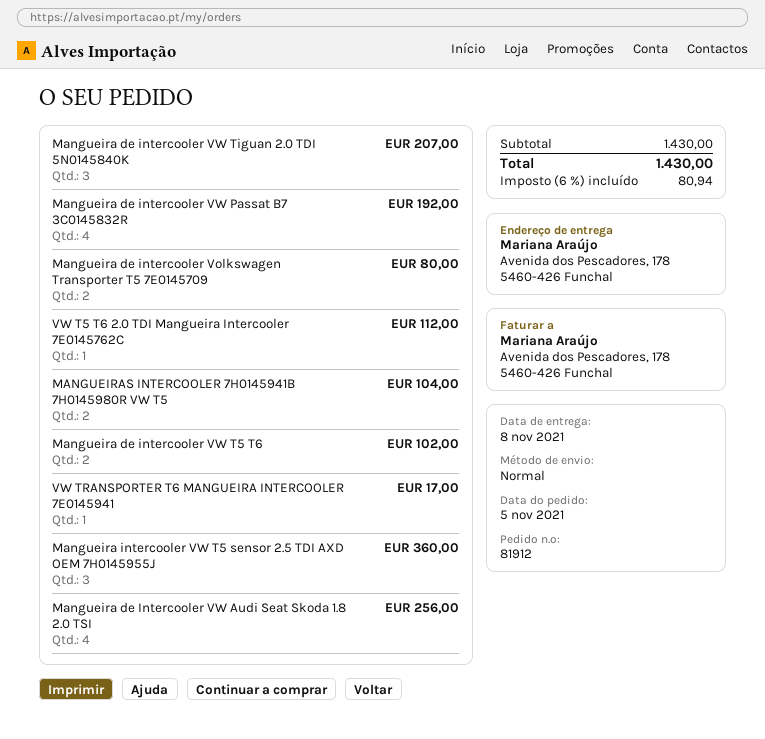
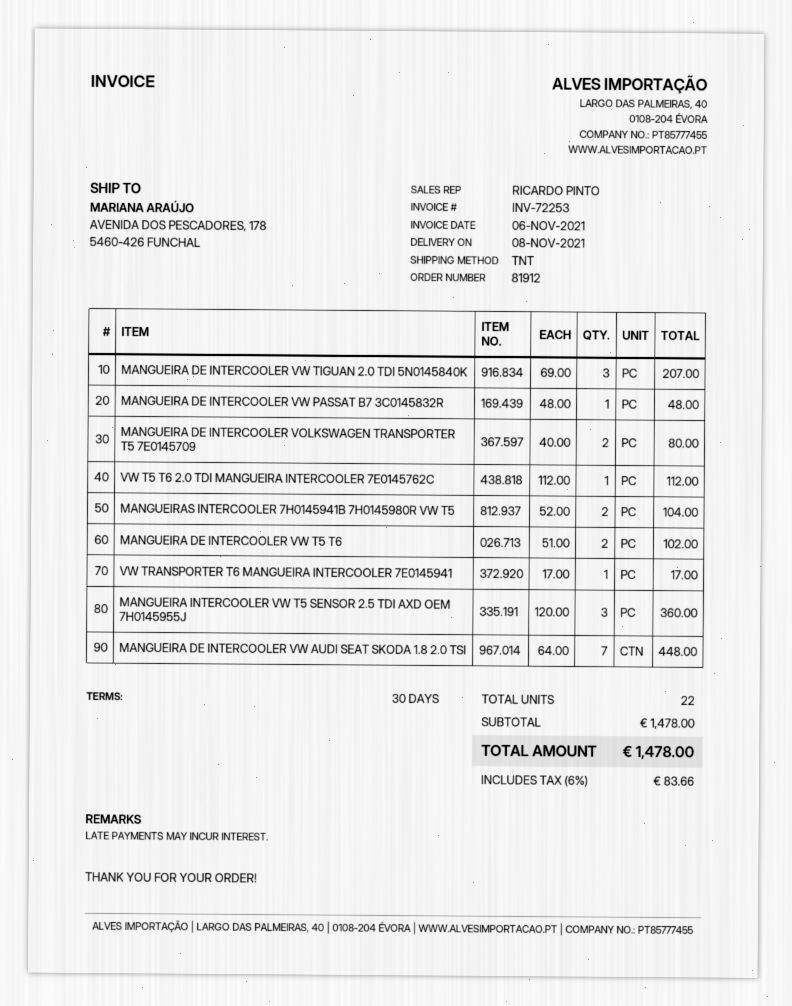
shipping method: standard -> TNT
Mangueira de intercooler VW Passat B7 3C0145832R: 4 for 192.00 -> 1 for 48.00
Mangueira de Intercooler VW Audi Seat Skoda 1.8 2.0 TSI: 4 for 256.00 -> 7 for 448.00
subtotal: 1430.00 -> 1478.00
tax: 6% = 80.94 -> 6% = 83.66
total: 1430.00 -> 1478.00

